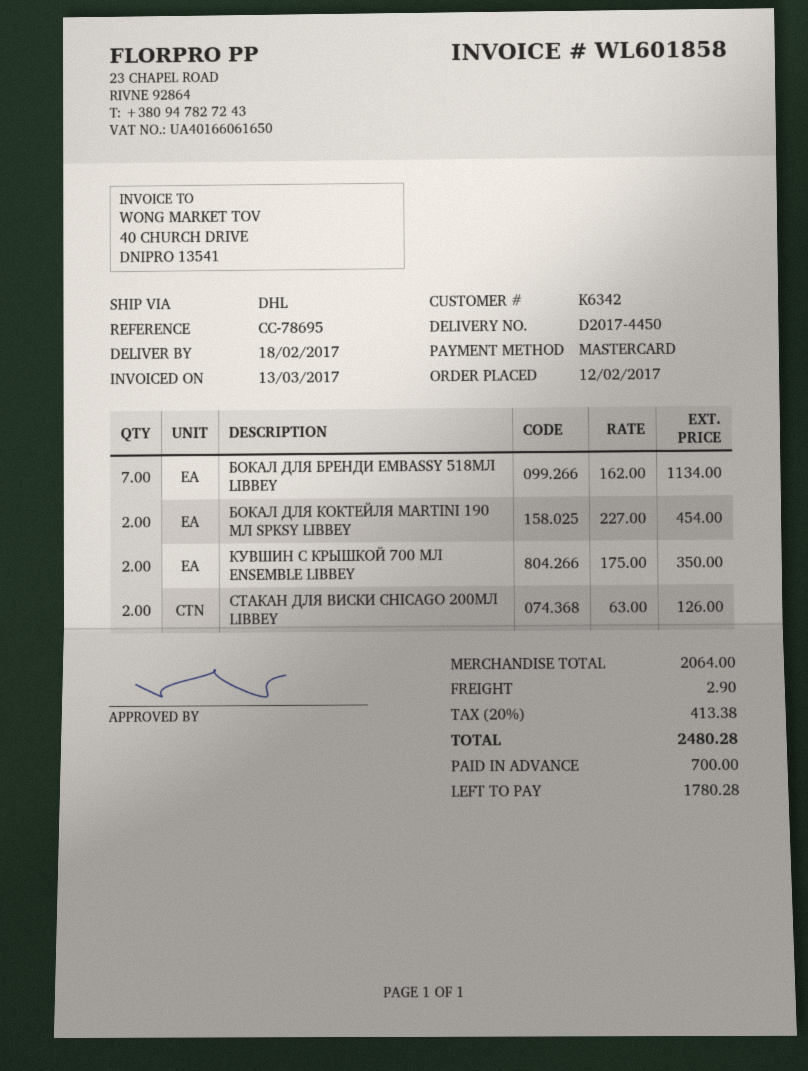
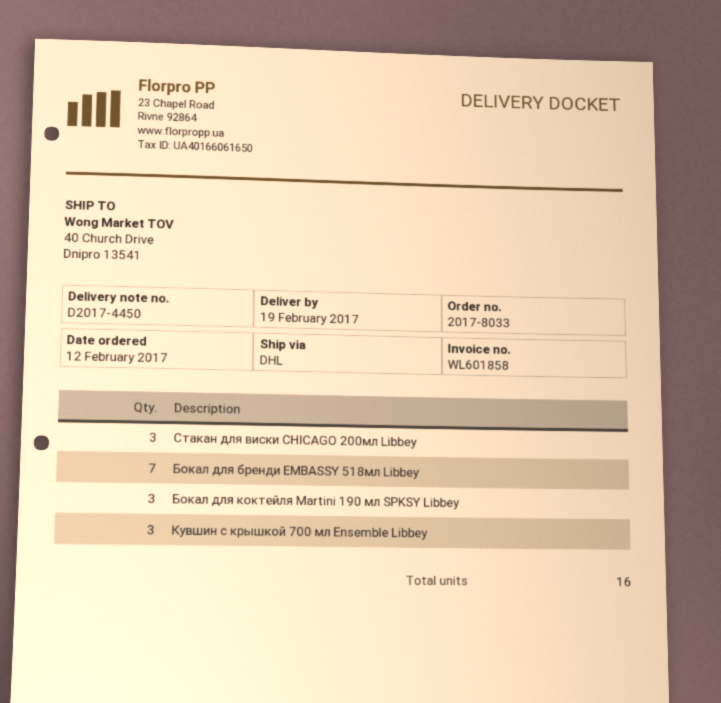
delivery date: 2017-02-18 -> 2017-02-19
БОКАЛ ДЛЯ КОКТЕЙЛЯ MARTINI 190 МЛ SPKSY LIBBEY: 2 -> 3
КУВШИН С КРЫШКОЙ 700 МЛ ENSEMBLE LIBBEY: 2 -> 3
СТАКАН ДЛЯ ВИСКИ CHICAGO 200МЛ LIBBEY: 2 -> 3

